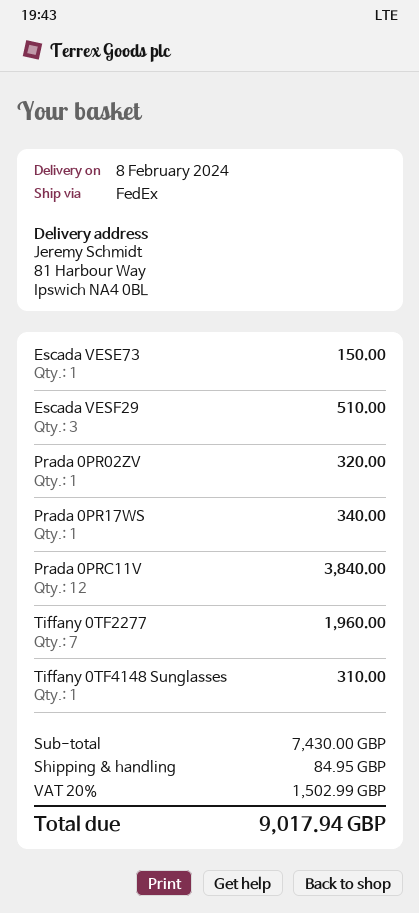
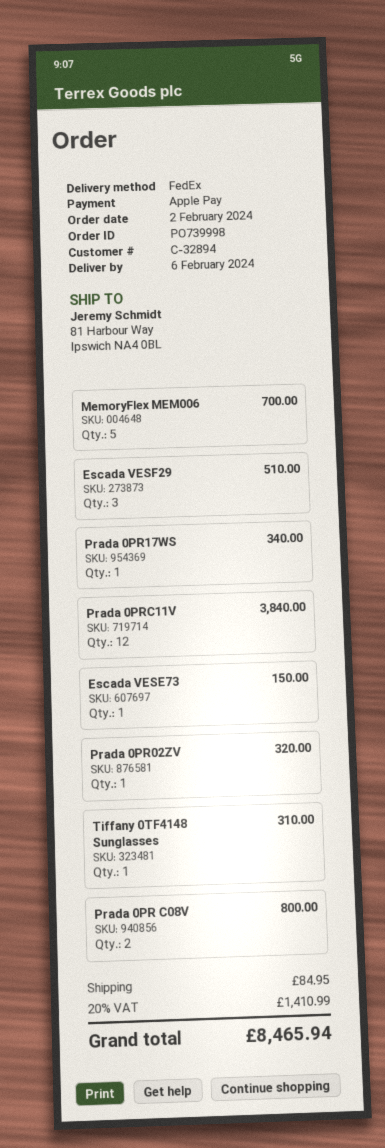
delivery date: 2024-02-08 -> 2024-02-06
Tiffany 0TF2277: 7 for 1960.00 -> none
MemoryFlex MEM006: none -> 5 for 700.00
Prada 0PR C08V: none -> 2 for 800.00
tax: 20% = 1502.99 -> 20% = 1410.99
total: 9017.94 -> 8465.94

